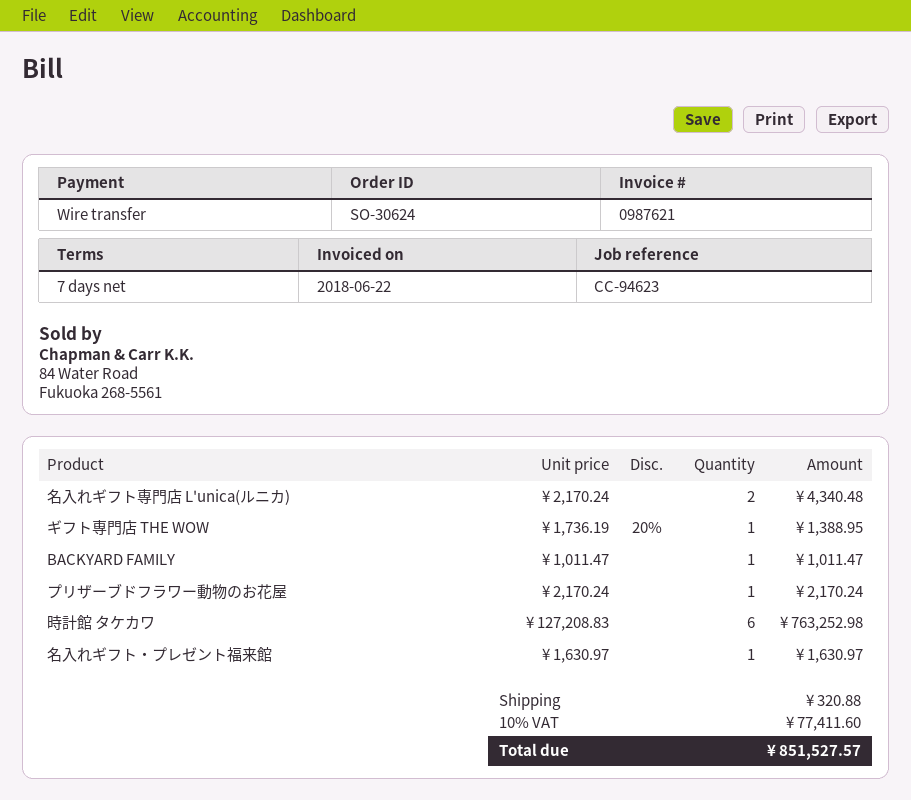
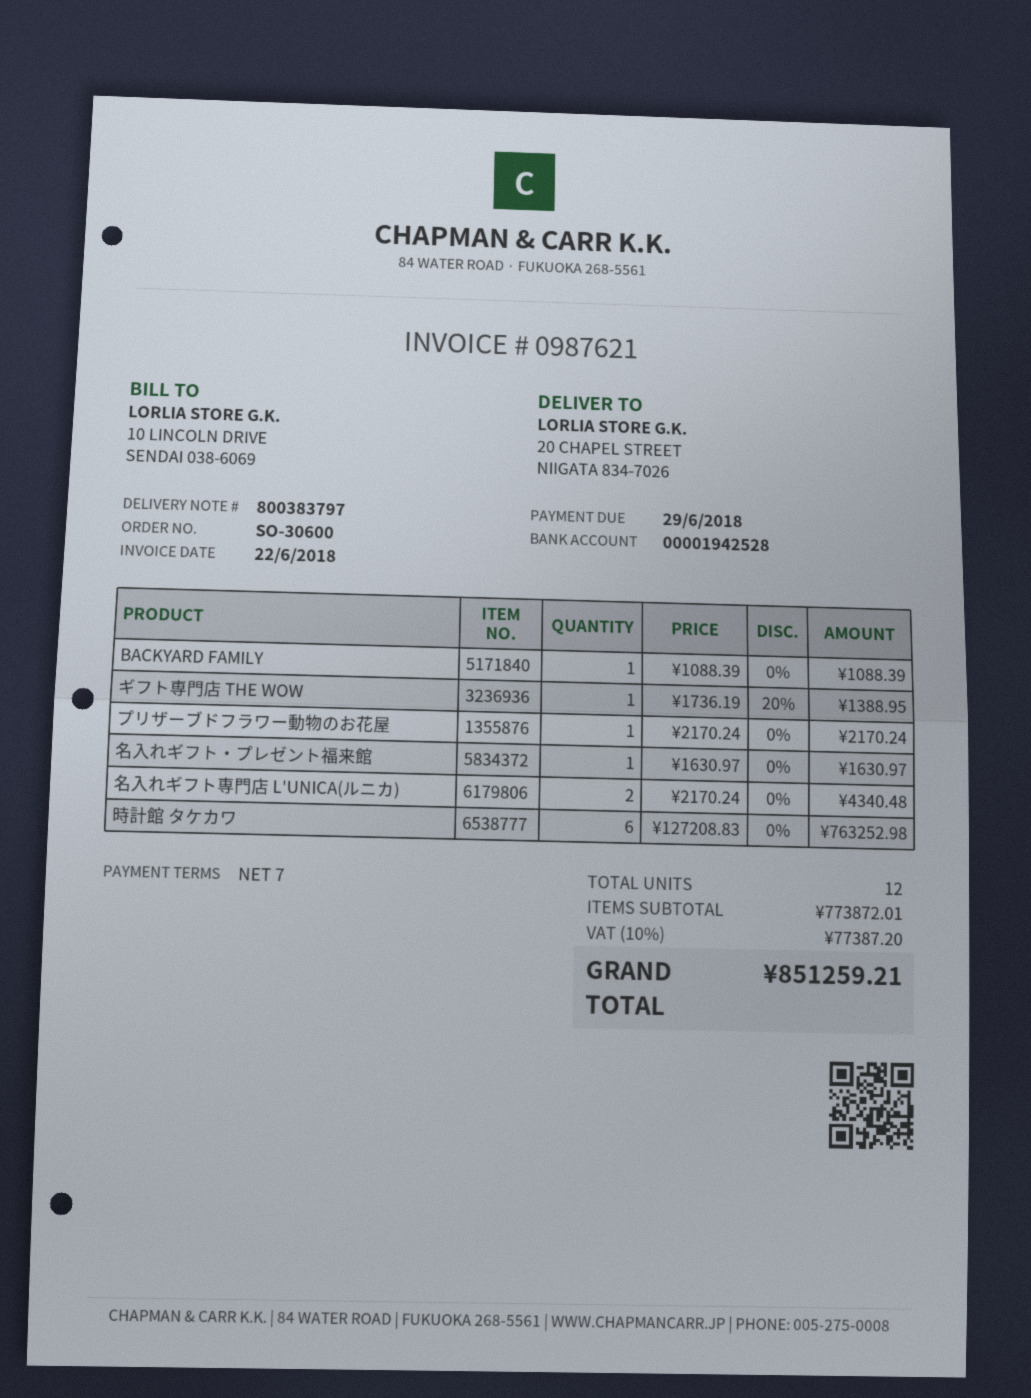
order number: SO-30624 -> SO-30600
BACKYARD FAMILY: 1 x 1011.47 = 1011.47 -> 1 x 1088.39 = 1088.39
shipping: 320.88 -> none
tax: 10% = 77411.60 -> 10% = 77387.20
total: 851527.57 -> 851259.21

